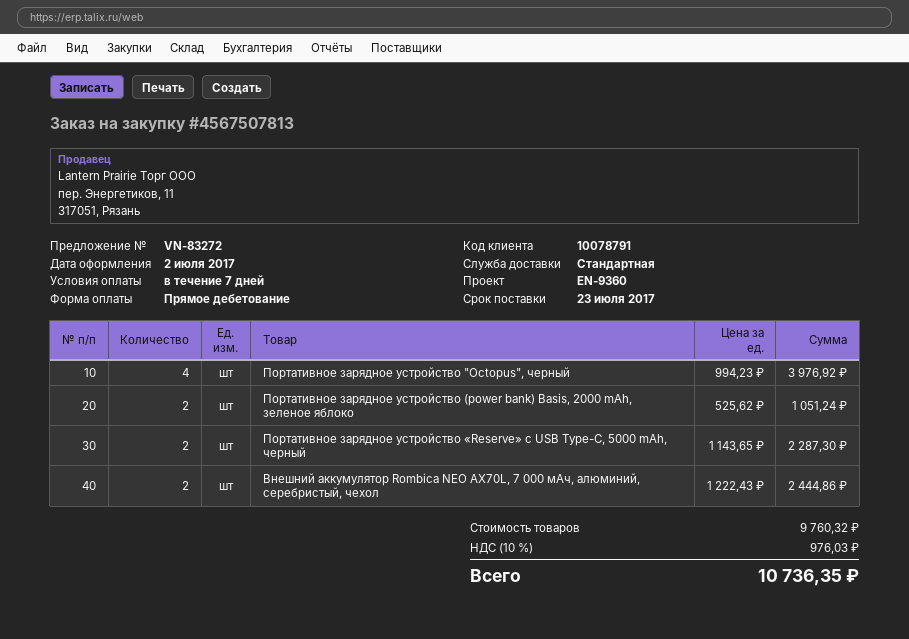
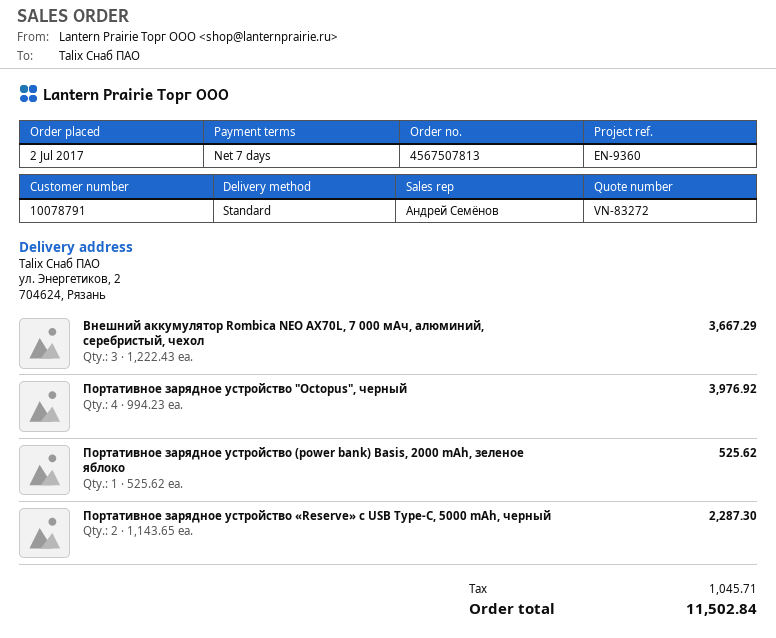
Портативное зарядное устройство (power bank) Basis, 2000 mAh, зеленое яблоко: 2 x 525.62 = 1051.24 -> 1 x 525.62 = 525.62
Внешний аккумулятор Rombica NEO AX70L, 7 000 мАч, алюминий, серебристый, чехол: 2 x 1222.43 = 2444.86 -> 3 x 1222.43 = 3667.29
tax: 976.03 -> 1045.71
total: 10736.35 -> 11502.84

